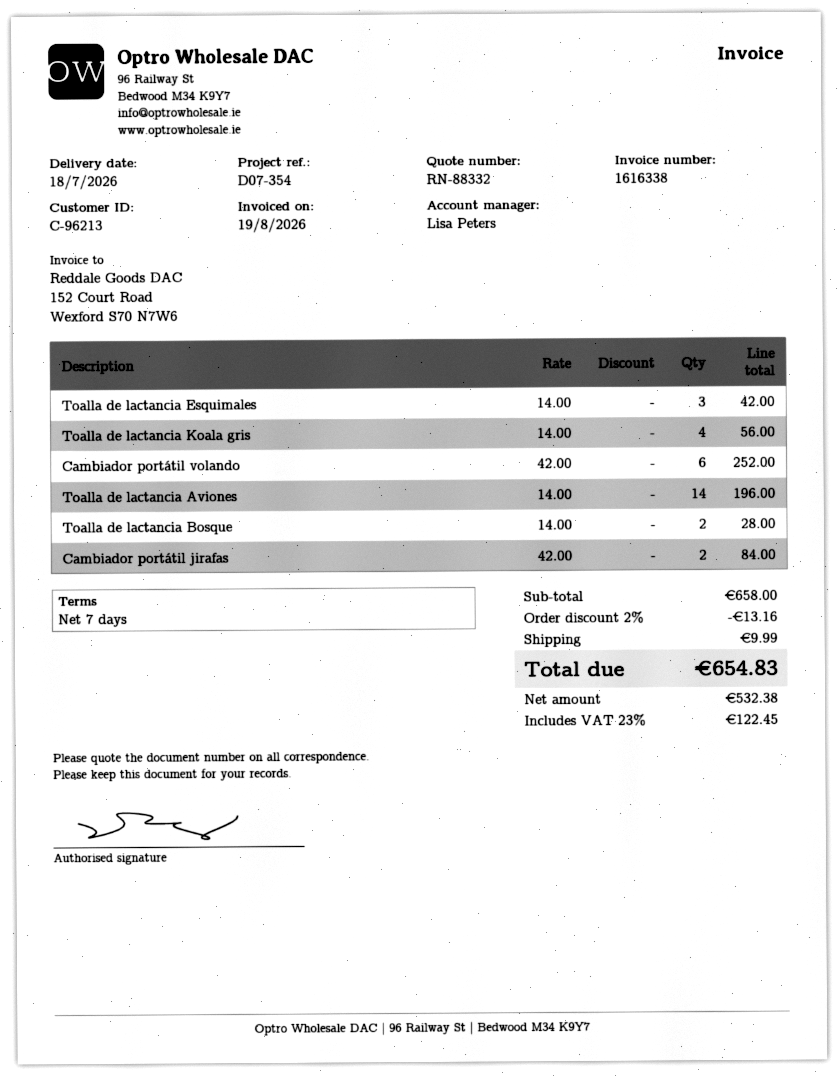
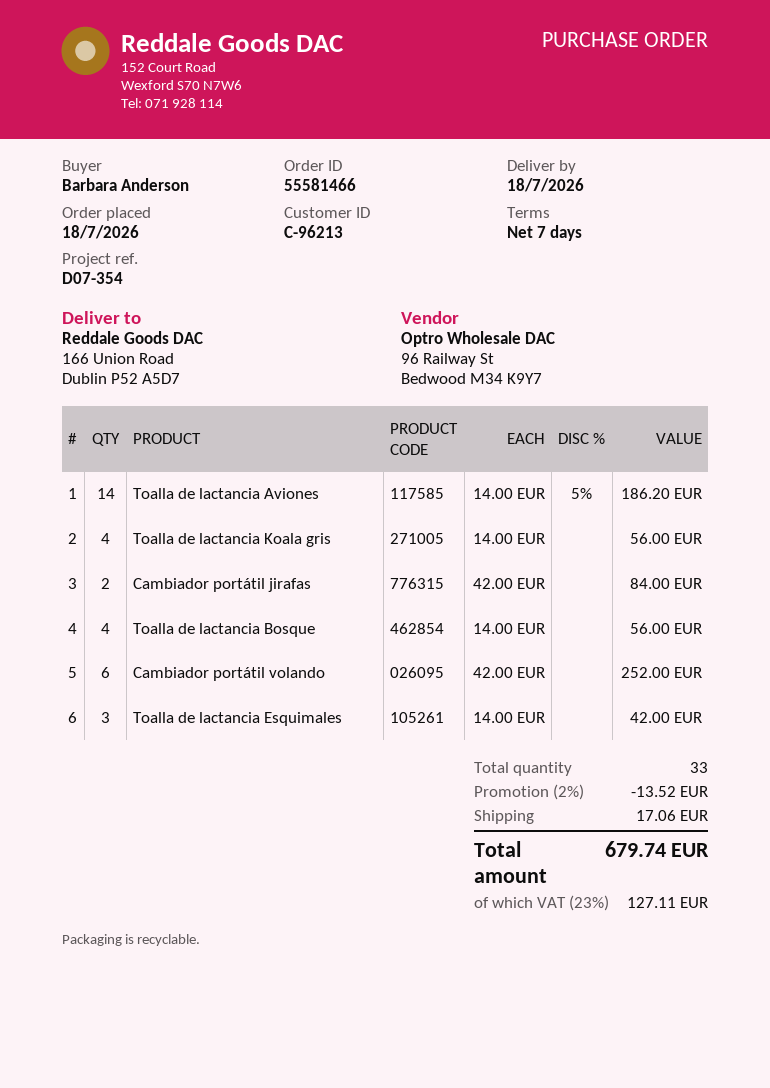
Toalla de lactancia Aviones: 14 x 14.00 = 196.00 -> 14 x 14.00 - 5% = 186.20
Toalla de lactancia Bosque: 2 x 14.00 = 28.00 -> 4 x 14.00 = 56.00
discount: 2% = 13.16 -> 2% = 13.52
shipping: 9.99 -> 17.06
tax: 23% = 122.45 -> 23% = 127.11
total: 654.83 -> 679.74

